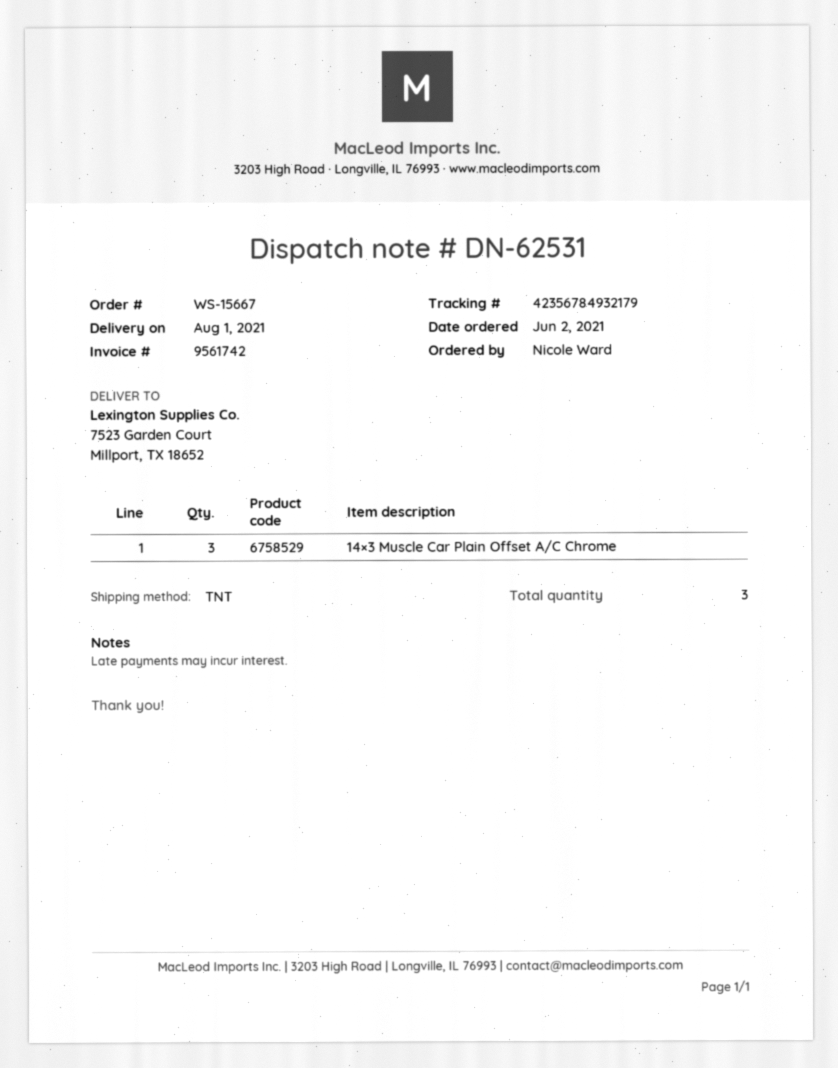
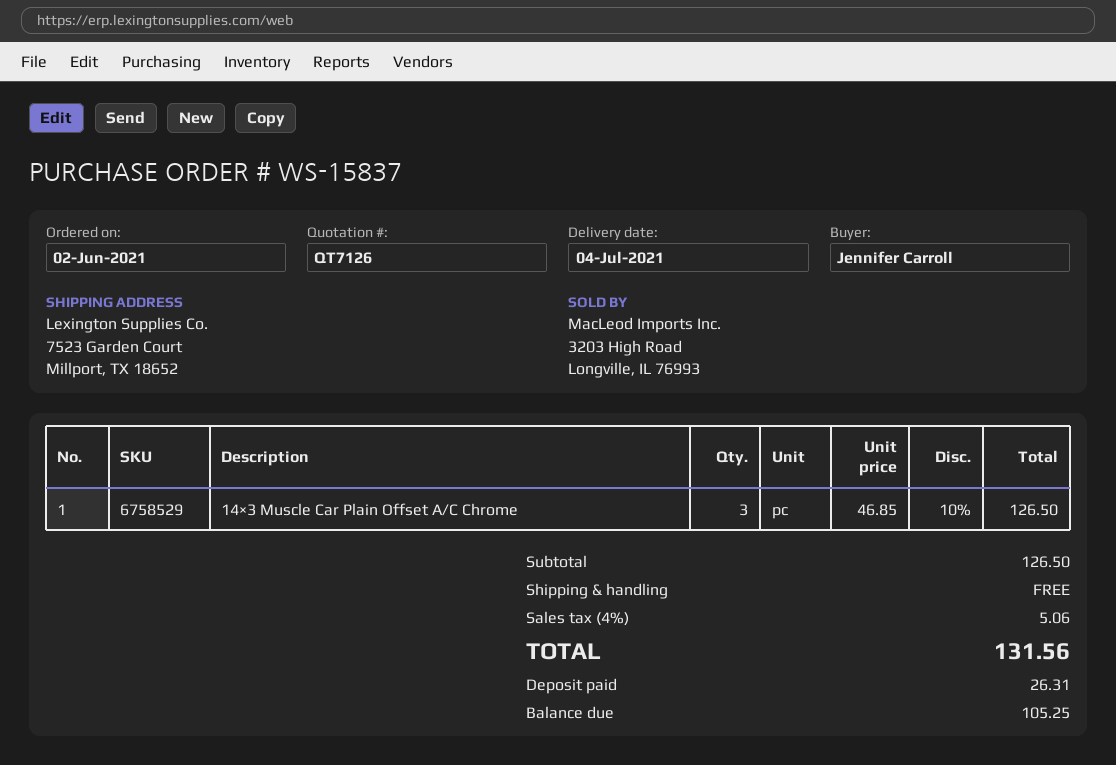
order number: WS-15667 -> WS-15837
delivery date: 2021-08-01 -> 2021-07-04
ordered by: Nicole Ward -> Jennifer Carroll

